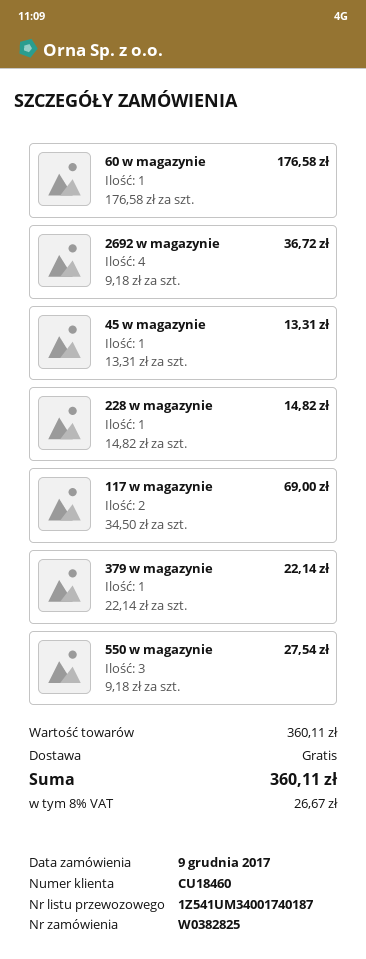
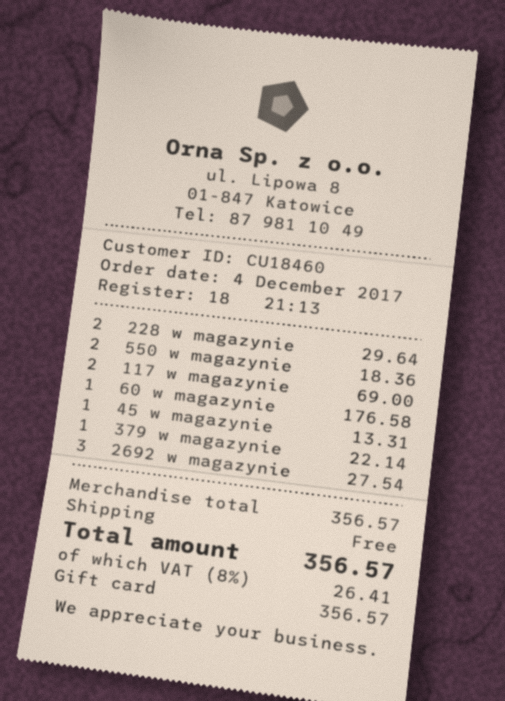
order date: 2017-12-09 -> 2017-12-04
2692 w magazynie: 4 for 36.72 -> 3 for 27.54
228 w magazynie: 1 for 14.82 -> 2 for 29.64
550 w magazynie: 3 for 27.54 -> 2 for 18.36
subtotal: 360.11 -> 356.57
tax: 8% = 26.67 -> 8% = 26.41
total: 360.11 -> 356.57

